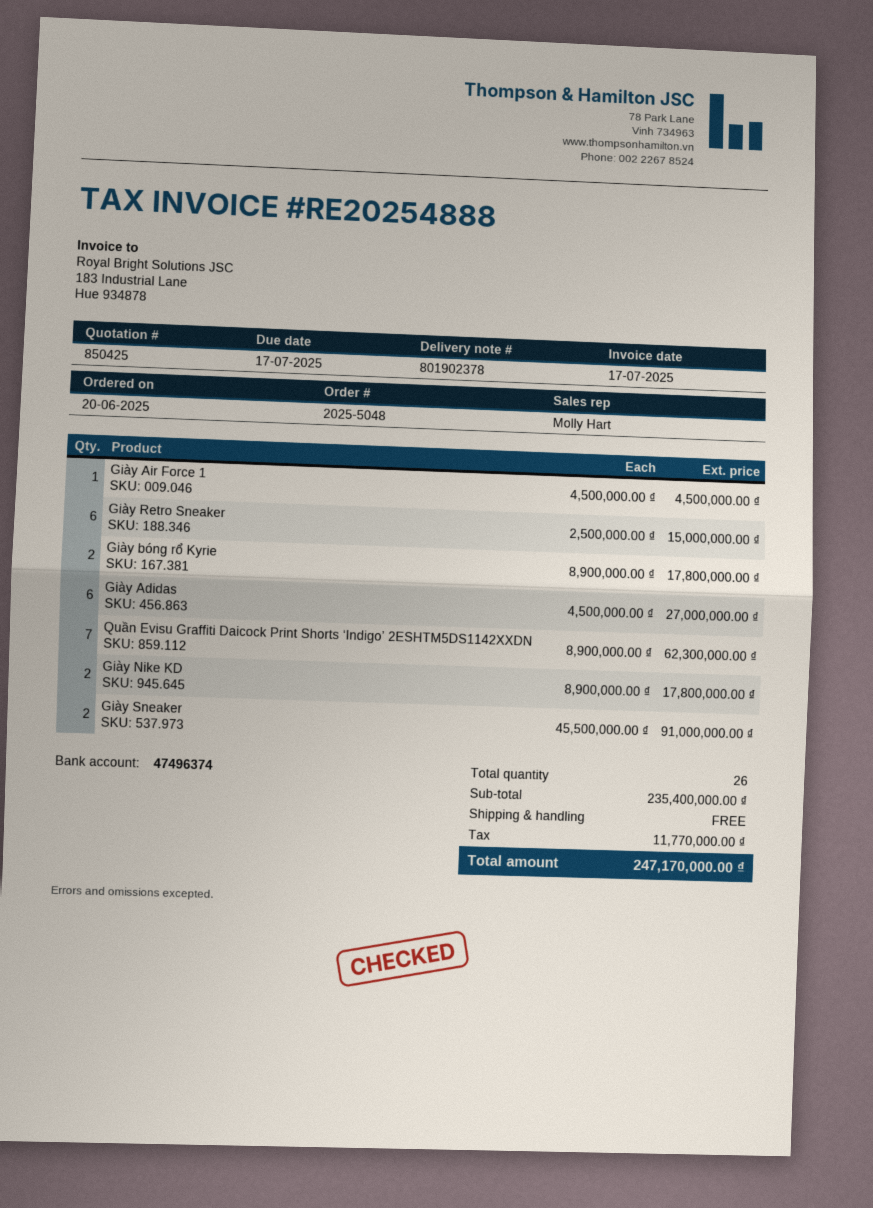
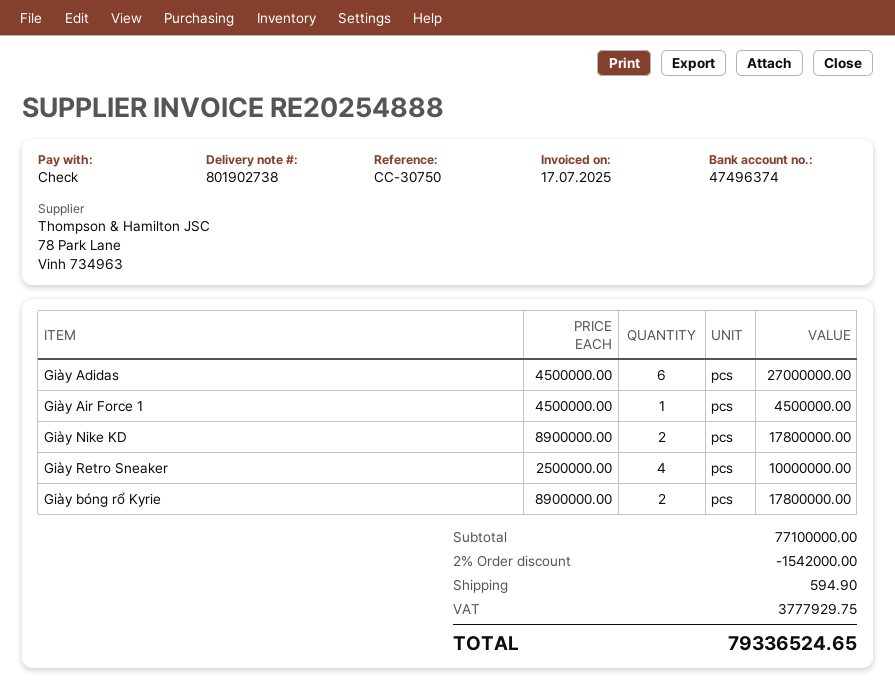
delivery note number: 801902378 -> 801902738
Giày Retro Sneaker: 6 x 2500000.00 = 15000000.00 -> 4 x 2500000.00 = 10000000.00
Quần Evisu Graffiti Daicock Print Shorts ‘Indigo’ 2ESHTM5DS1142XXDN: 7 x 8900000.00 = 62300000.00 -> none
Giày Sneaker: 2 x 45500000.00 = 91000000.00 -> none
subtotal: 235400000.00 -> 77100000.00
discount: none -> 2% = 1542000.00
shipping: 0.00 -> 594.90
tax: 11770000.00 -> 3777929.75
total: 247170000.00 -> 79336524.65

